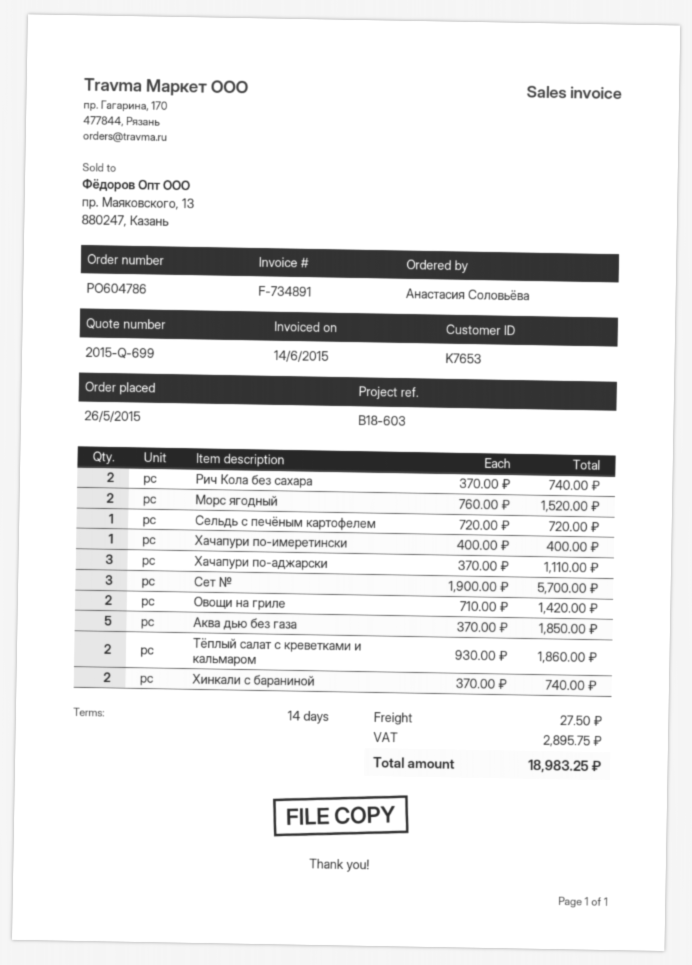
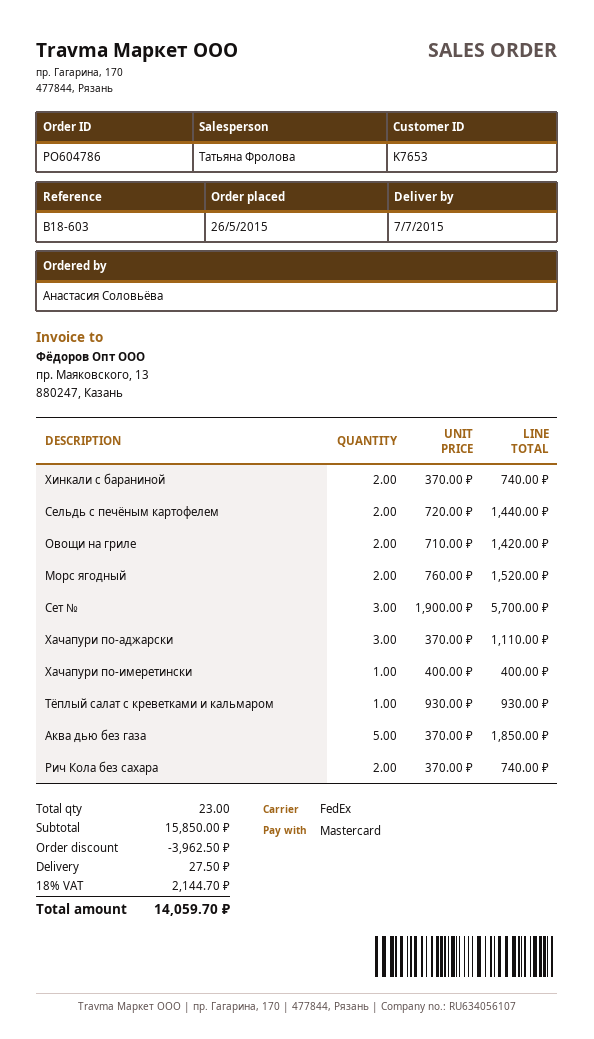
Сельдь с печёным картофелем: 1 x 720.00 = 720.00 -> 2 x 720.00 = 1440.00
Тёплый салат с креветками и кальмаром: 2 x 930.00 = 1860.00 -> 1 x 930.00 = 930.00
discount: none -> 3962.50
tax: 2895.75 -> 2144.70
total: 18983.25 -> 14059.70

